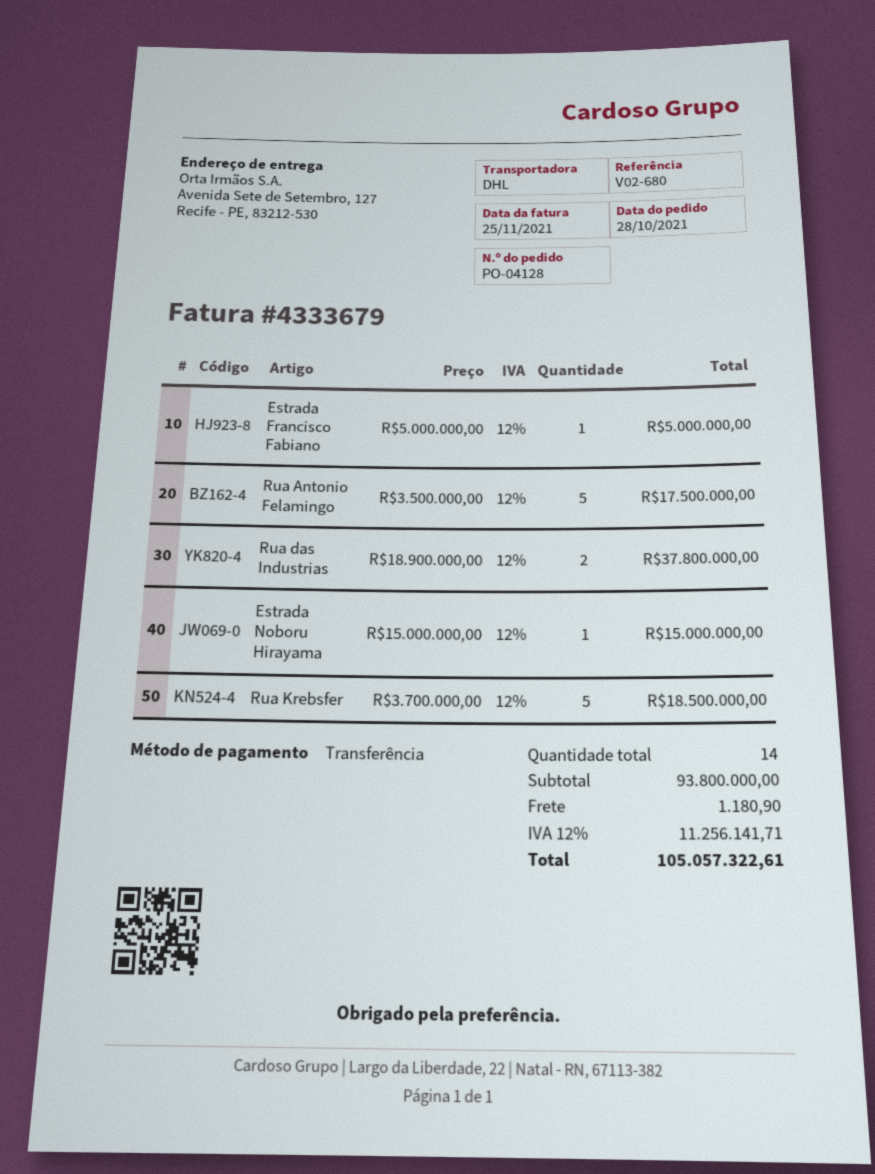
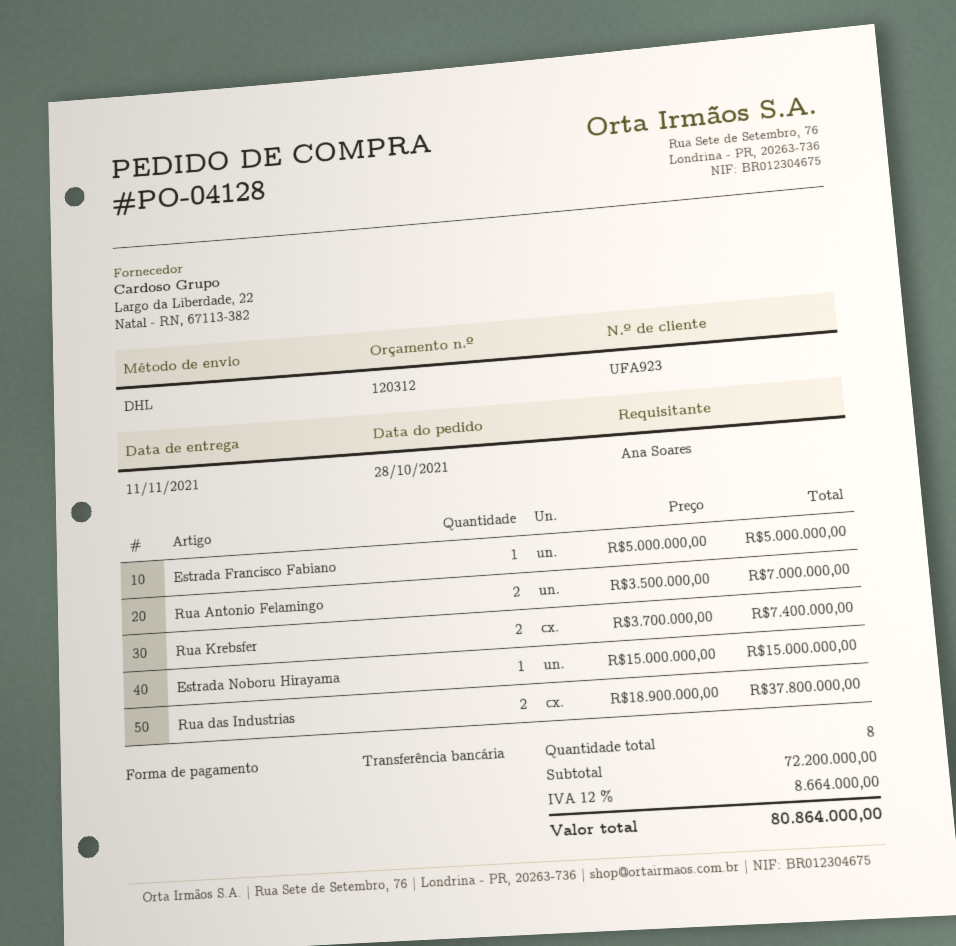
Rua Antonio Felamingo: 5 x 3500000.00 = 17500000.00 -> 2 x 3500000.00 = 7000000.00
Rua Krebsfer: 5 x 3700000.00 = 18500000.00 -> 2 x 3700000.00 = 7400000.00
total quantity: 14 -> 8
subtotal: 93800000.00 -> 72200000.00
shipping: 1180.90 -> none
tax: 12% = 11256141.71 -> 12% = 8664000.00
total: 105057322.61 -> 80864000.00

